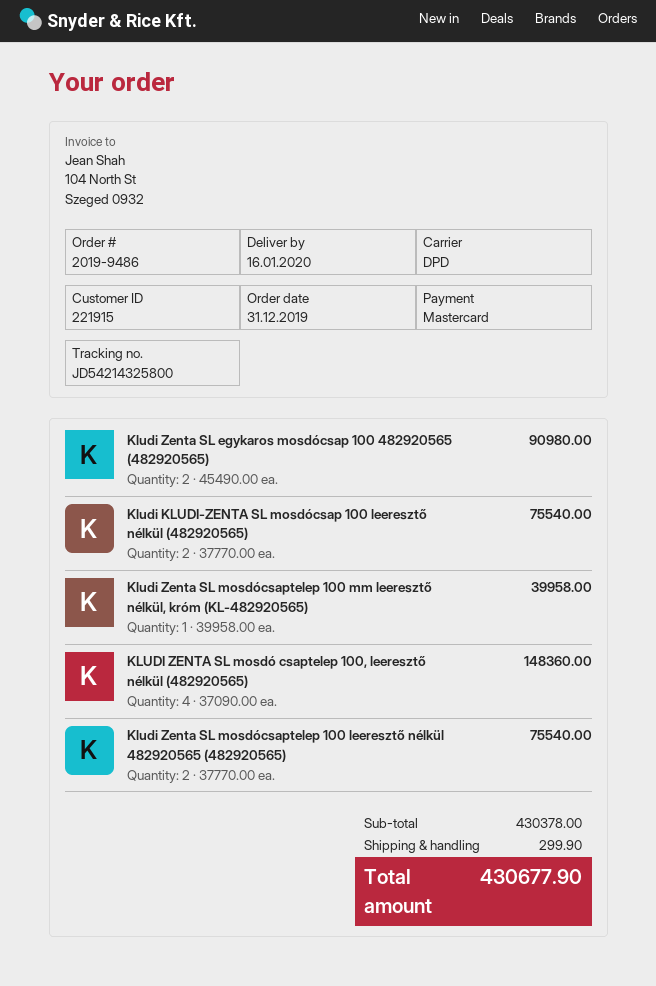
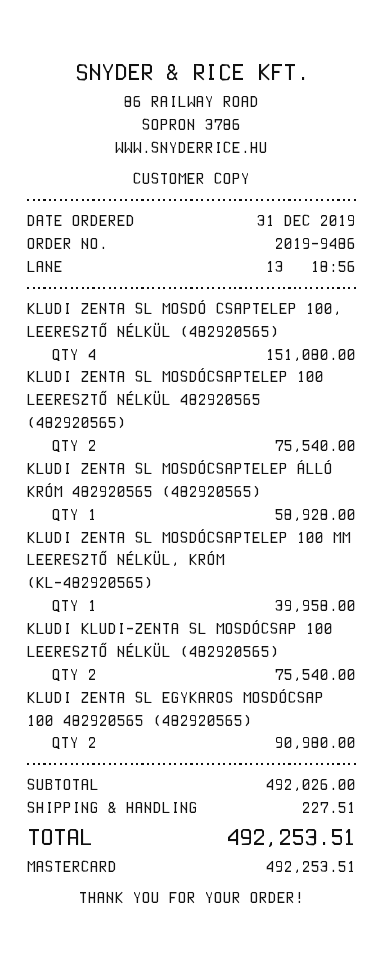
KLUDI ZENTA SL mosdó csaptelep 100, leeresztő nélkül (482920565): 4 for 148360.00 -> 4 for 151080.00
KLUDI ZENTA SL MOSDÓCSAPTELEP ÁLLÓ KRÓM 482920565 (482920565): none -> 1 for 58928.00
subtotal: 430378.00 -> 492026.00
shipping: 299.90 -> 227.51
total: 430677.90 -> 492253.51

